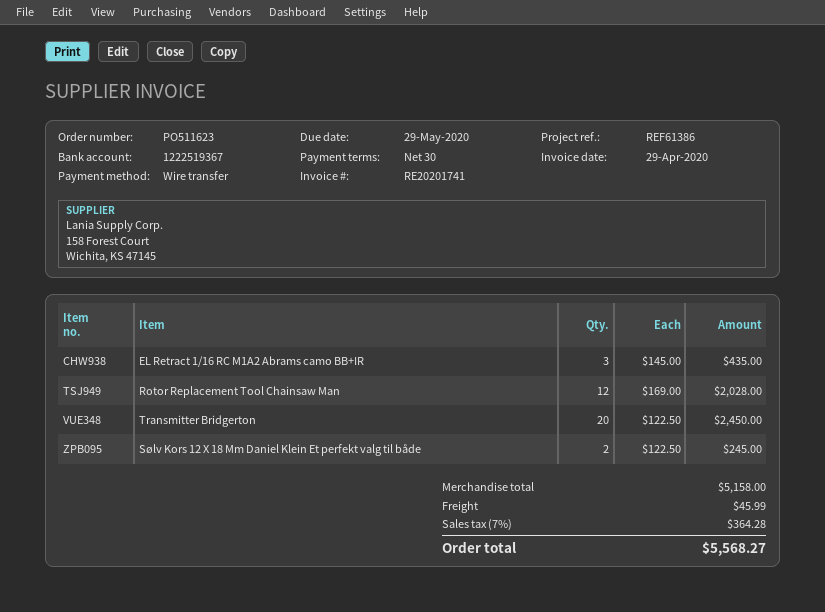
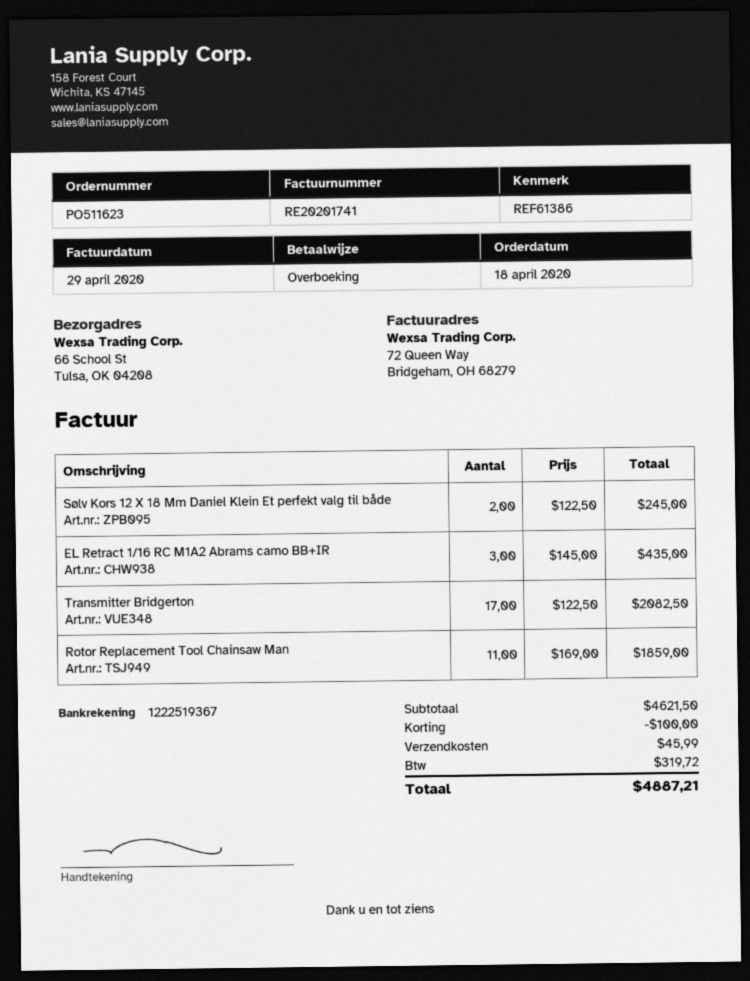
Rotor Replacement Tool Chainsaw Man: 12 x 169.00 = 2028.00 -> 11 x 169.00 = 1859.00
Transmitter Bridgerton: 20 x 122.50 = 2450.00 -> 17 x 122.50 = 2082.50
subtotal: 5158.00 -> 4621.50
discount: none -> 100.00
tax: 364.28 -> 319.72
total: 5568.27 -> 4887.21

